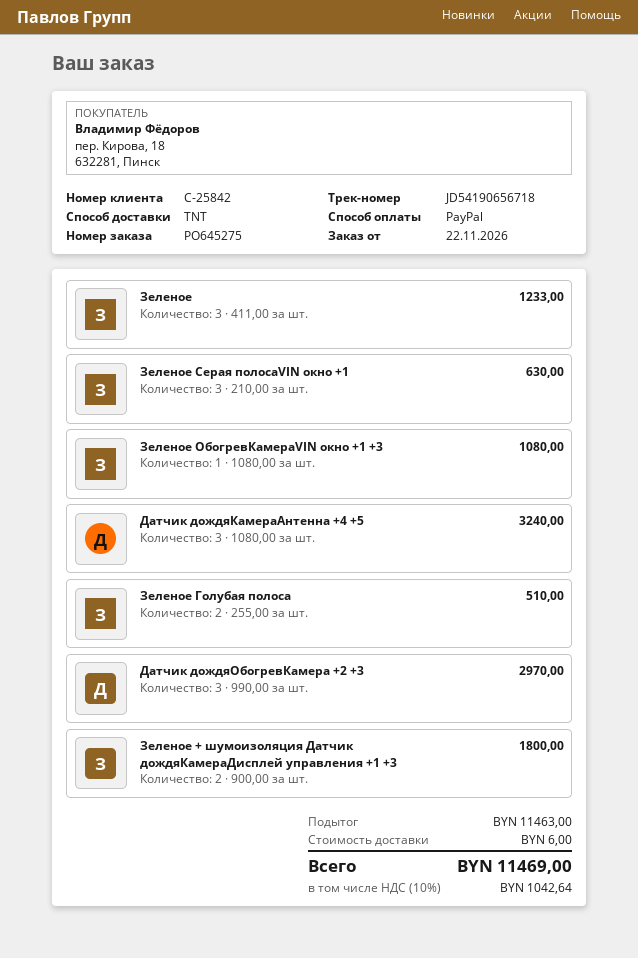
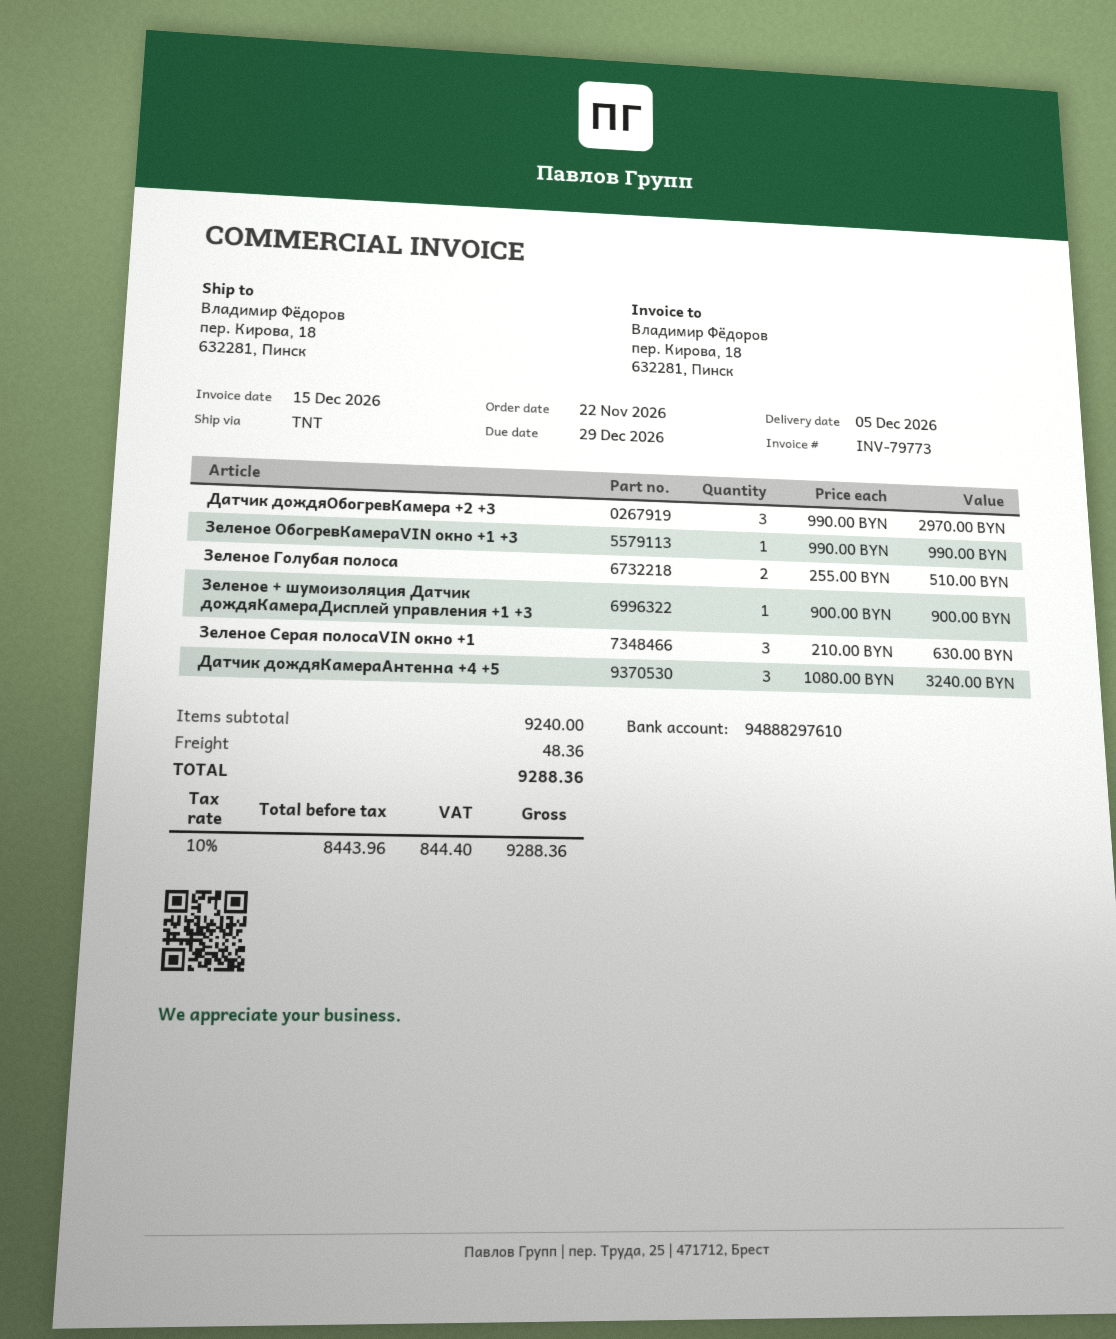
Зеленое: 3 x 411.00 = 1233.00 -> none
Зеленое ОбогревКамераVIN окно +1 +3: 1 x 1080.00 = 1080.00 -> 1 x 990.00 = 990.00
Зеленое + шумоизоляция Датчик дождяКамераДисплей управления +1 +3: 2 x 900.00 = 1800.00 -> 1 x 900.00 = 900.00
subtotal: 11463.00 -> 9240.00
shipping: 6.00 -> 48.36
tax: 10% = 1042.64 -> 10% = 844.40
total: 11469.00 -> 9288.36

